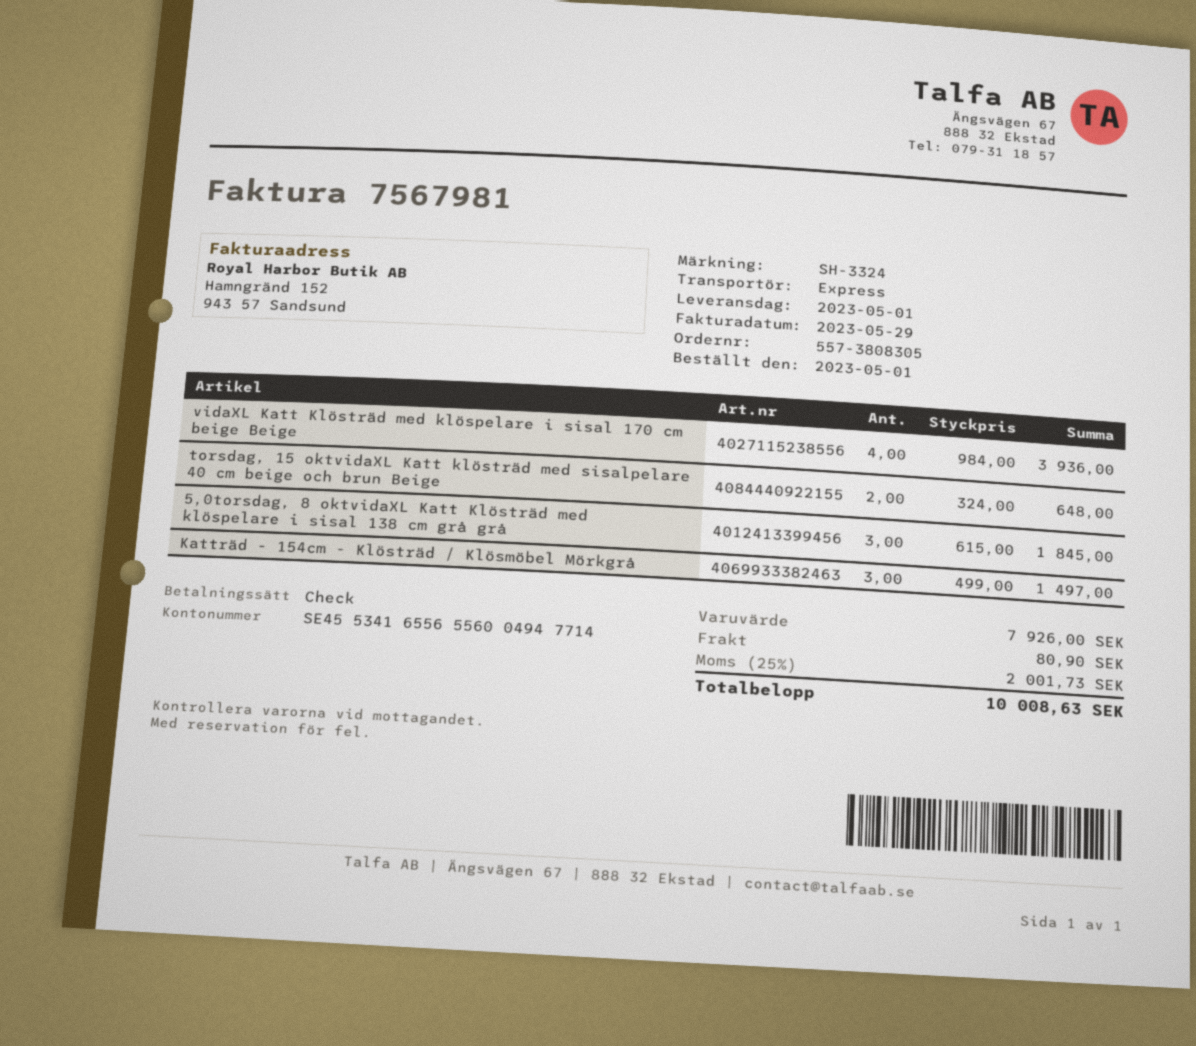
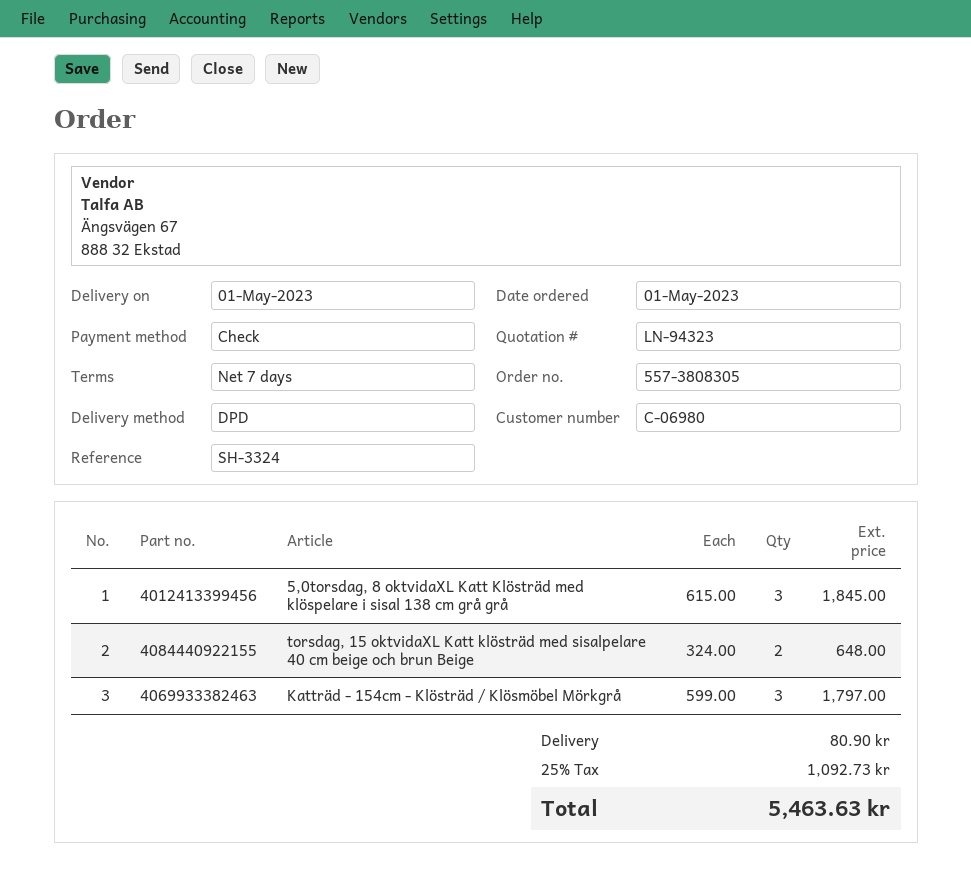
shipping method: express -> DPD
vidaXL Katt Klösträd med klöspelare i sisal 170 cm beige Beige: 4 x 984.00 = 3936.00 -> none
Katträd - 154cm - Klösträd / Klösmöbel Mörkgrå: 3 x 499.00 = 1497.00 -> 3 x 599.00 = 1797.00
tax: 25% = 2001.73 -> 25% = 1092.73
total: 10008.63 -> 5463.63

